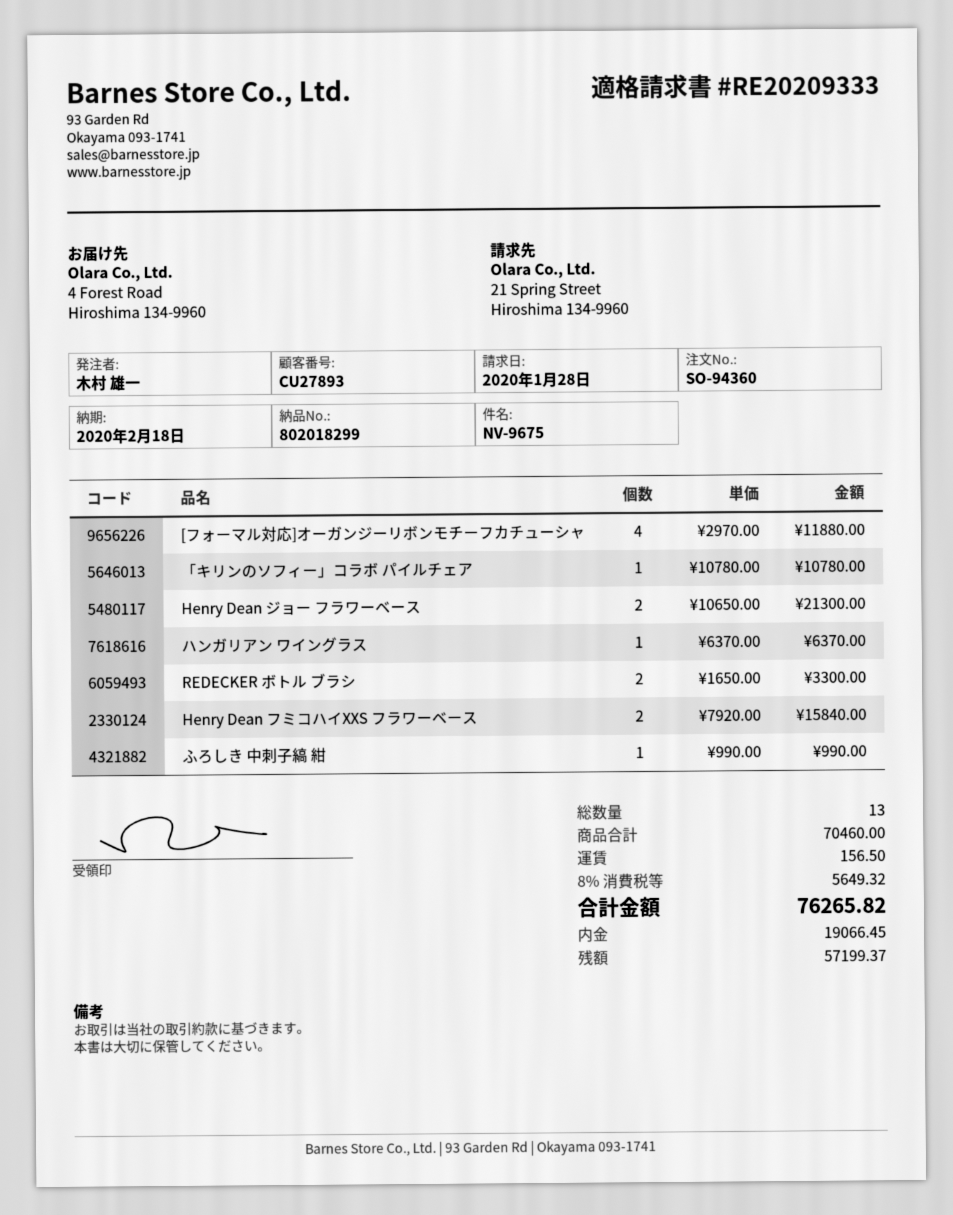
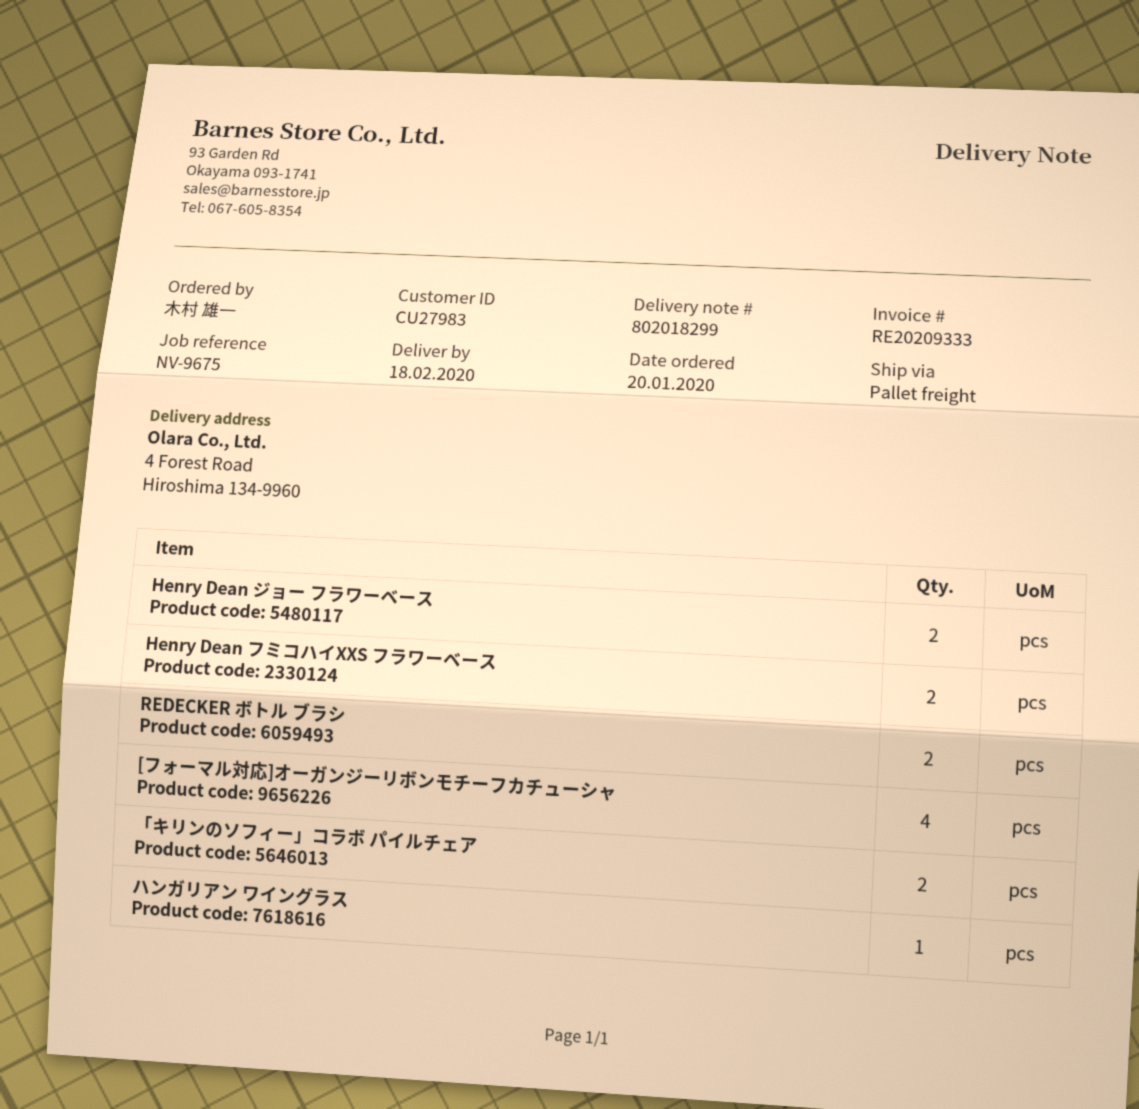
customer number: CU27893 -> CU27983
「キリンのソフィー」コラボ パイルチェア: 1 -> 2
ふろしき 中刺子縞 紺: 1 -> none

